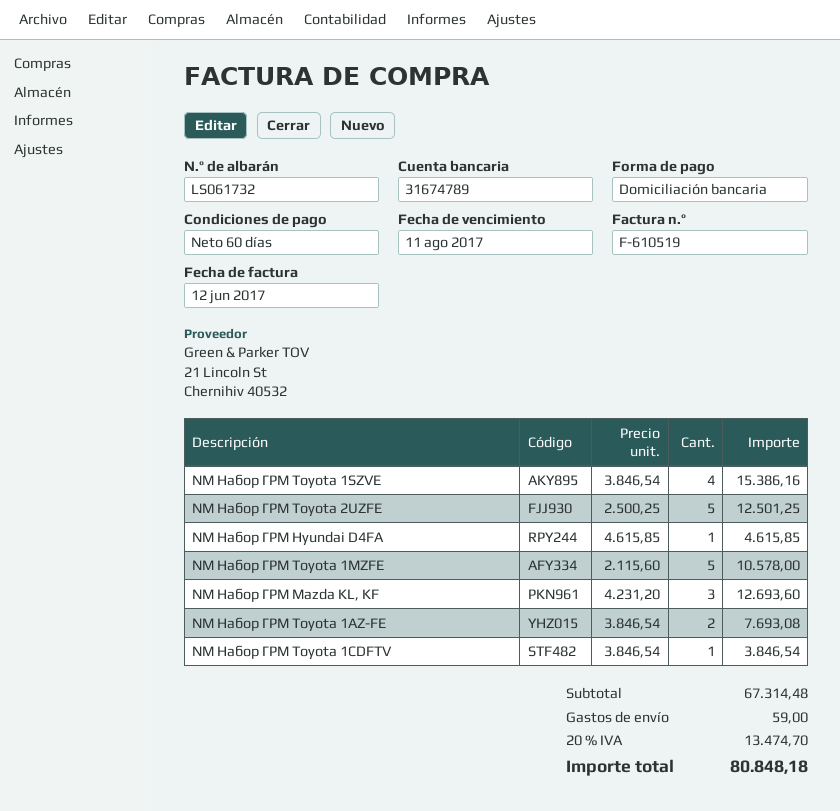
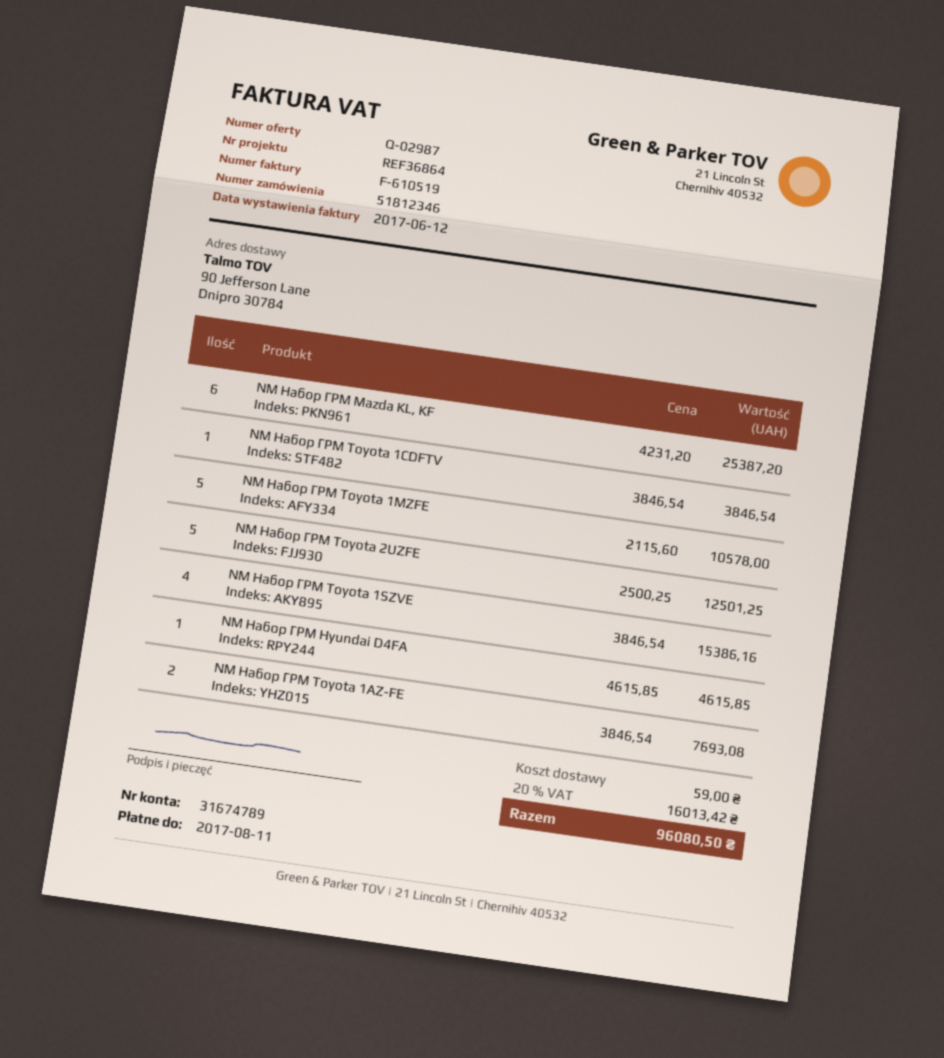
NM Набор ГРМ Mazda KL, KF: 3 x 4231.20 = 12693.60 -> 6 x 4231.20 = 25387.20
tax: 20% = 13474.70 -> 20% = 16013.42
total: 80848.18 -> 96080.50

